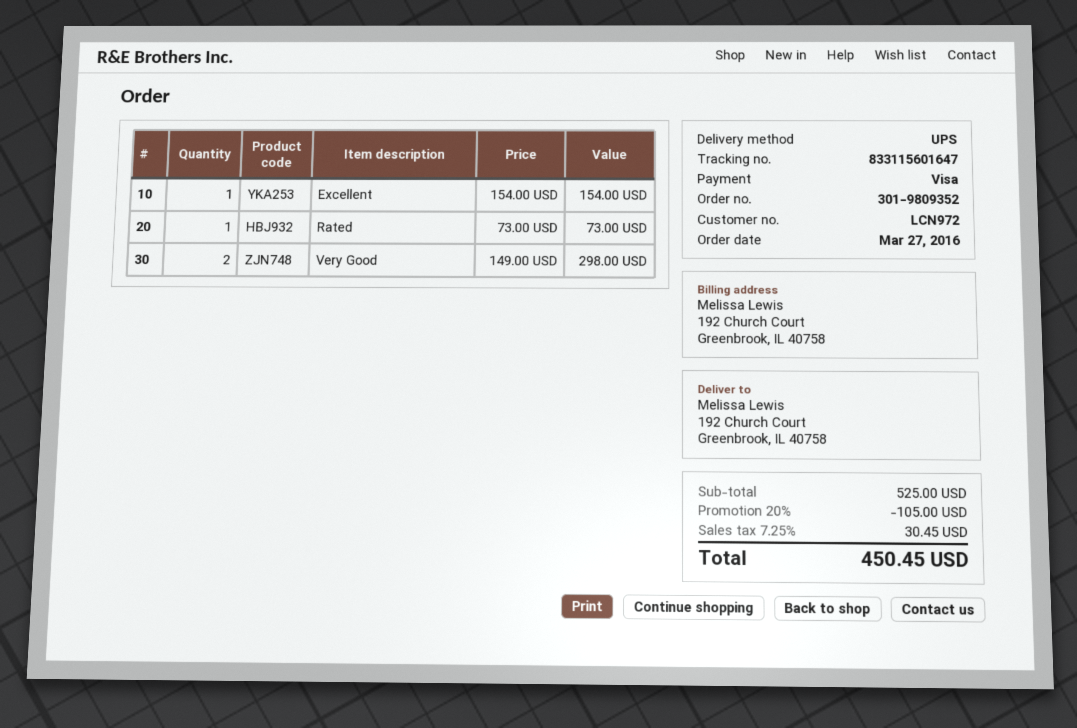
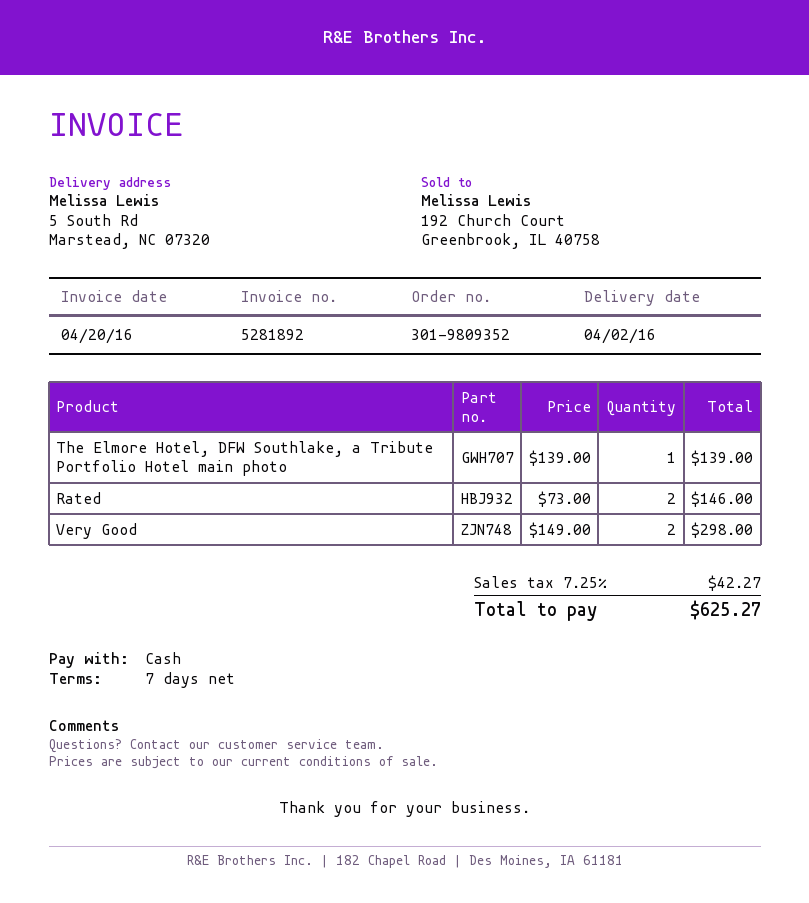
payment method: Visa -> cash
ship to: 192 Church Court, Greenbrook, IL 40758 -> 5 South Rd, Marstead, NC 07320
Excellent: 1 x 154.00 = 154.00 -> none
Rated: 1 x 73.00 = 73.00 -> 2 x 73.00 = 146.00
The Elmore Hotel, DFW Southlake, a Tribute Portfolio Hotel main photo: none -> 1 x 139.00 = 139.00
discount: 20% = 105.00 -> none
tax: 7.25% = 30.45 -> 7.25% = 42.27
total: 450.45 -> 625.27

